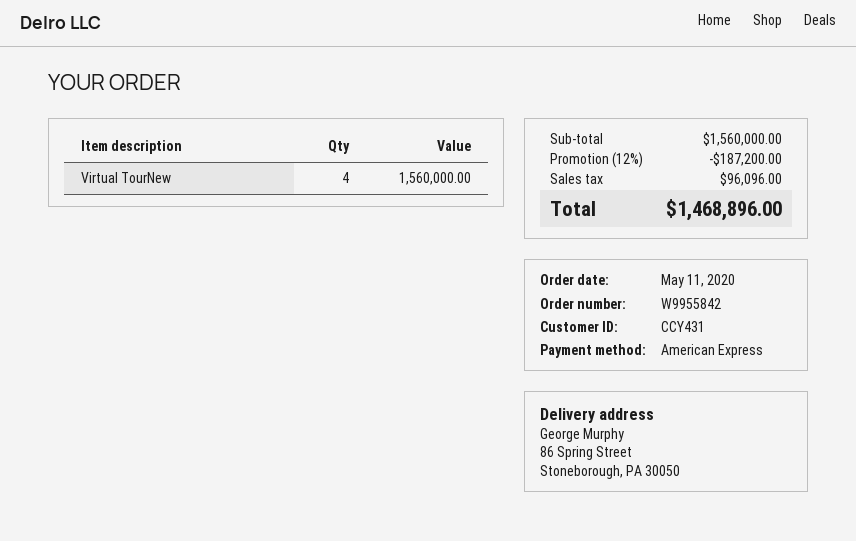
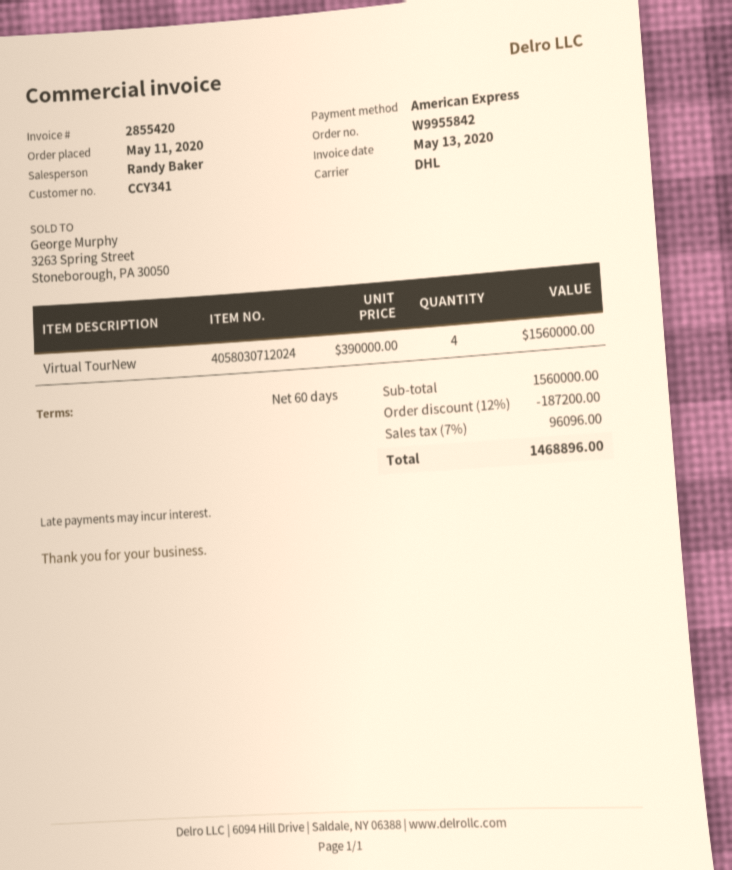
customer number: CCY431 -> CCY341

